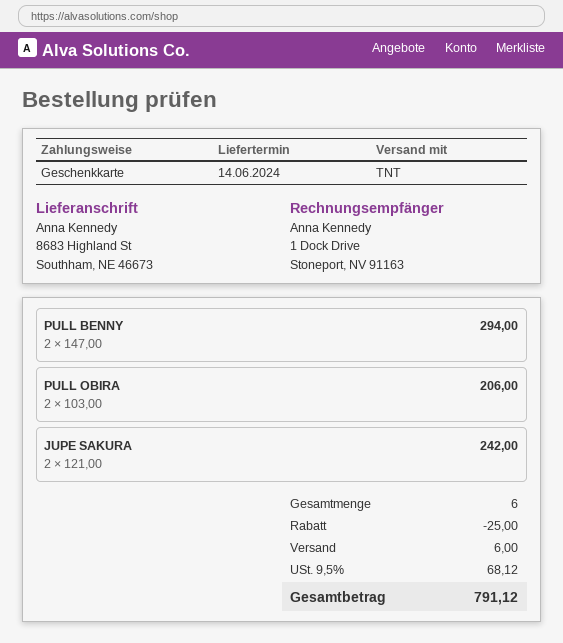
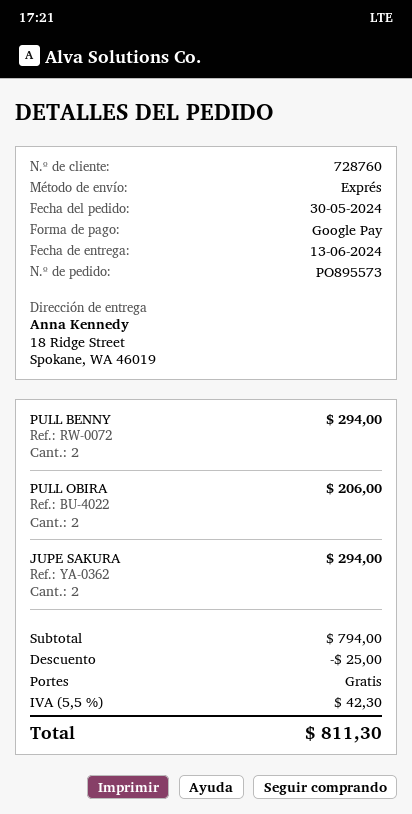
delivery date: 2024-06-14 -> 2024-06-13
payment method: gift card -> Google Pay
shipping method: TNT -> express
ship to: 8683 Highland St, Southham, NE 46673 -> 18 Ridge Street, Spokane, WA 46019
JUPE SAKURA: 2 for 242.00 -> 2 for 294.00
shipping: 6.00 -> 0.00
tax: 9.5% = 68.12 -> 5.5% = 42.30
total: 791.12 -> 811.30

